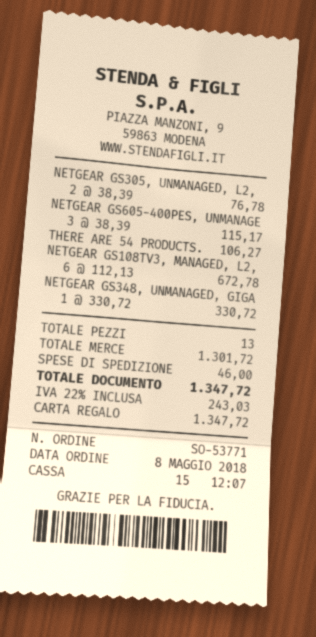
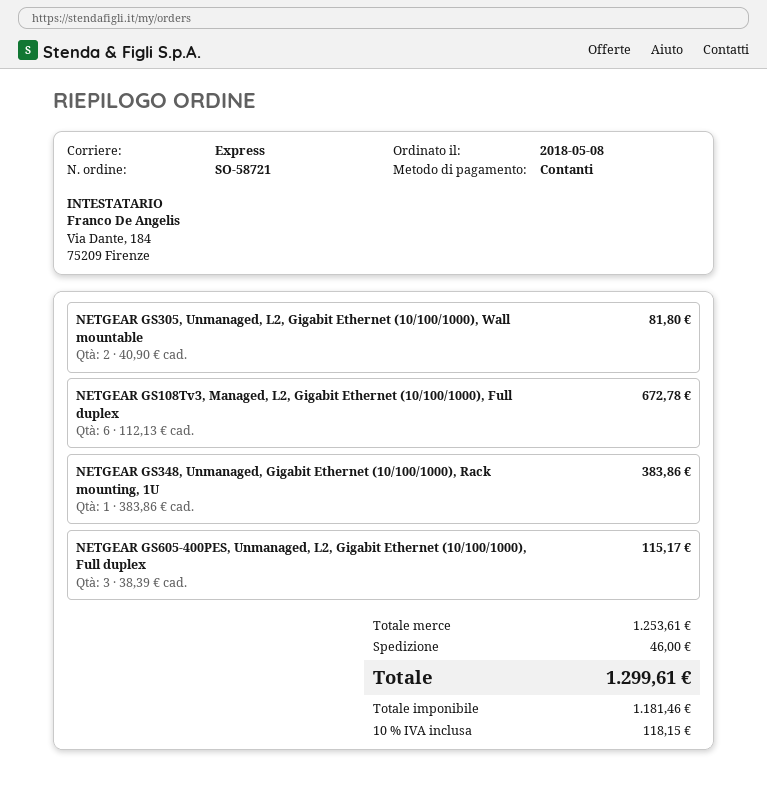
order number: SO-53771 -> SO-58721
payment method: gift card -> cash
NETGEAR GS305, UNMANAGED, L2,: 2 x 38.39 = 76.78 -> 2 x 40.90 = 81.80
THERE ARE 54 PRODUCTS.: 1 x 106.27 = 106.27 -> none
NETGEAR GS348, UNMANAGED, GIGA: 1 x 330.72 = 330.72 -> 1 x 383.86 = 383.86
subtotal: 1301.72 -> 1253.61
tax: 22% = 243.03 -> 10% = 118.15
total: 1347.72 -> 1299.61

